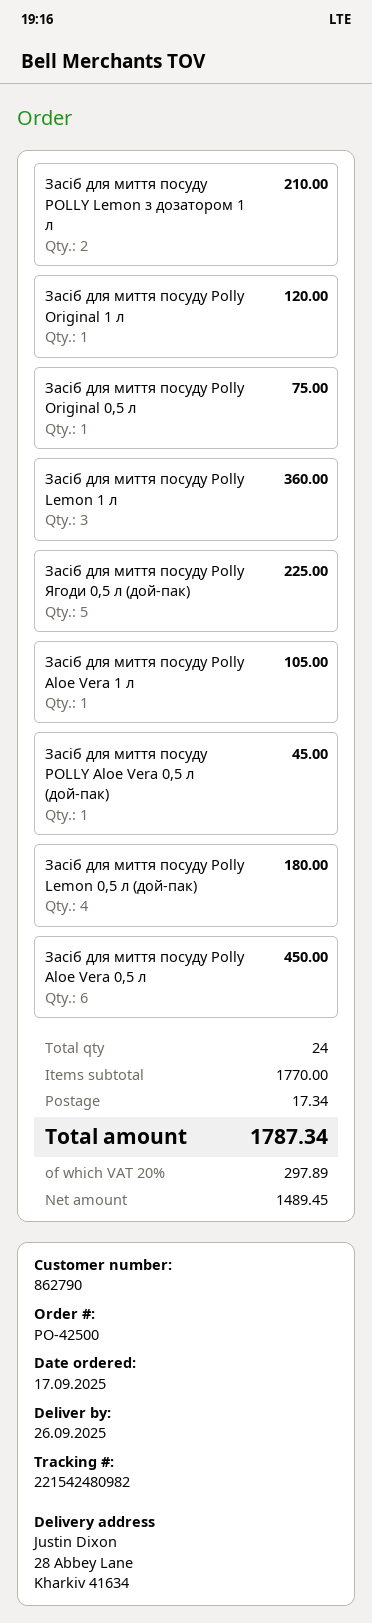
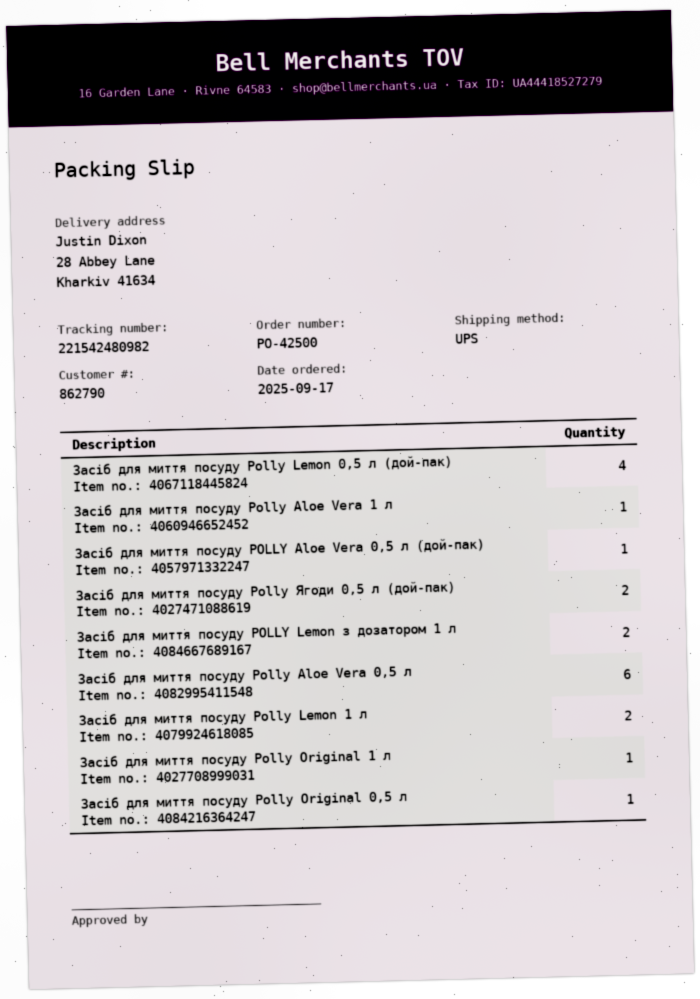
Засіб для миття посуду Polly Lemon 1 л: 3 -> 2
Засіб для миття посуду Polly Ягоди 0,5 л (дой‑пак): 5 -> 2

